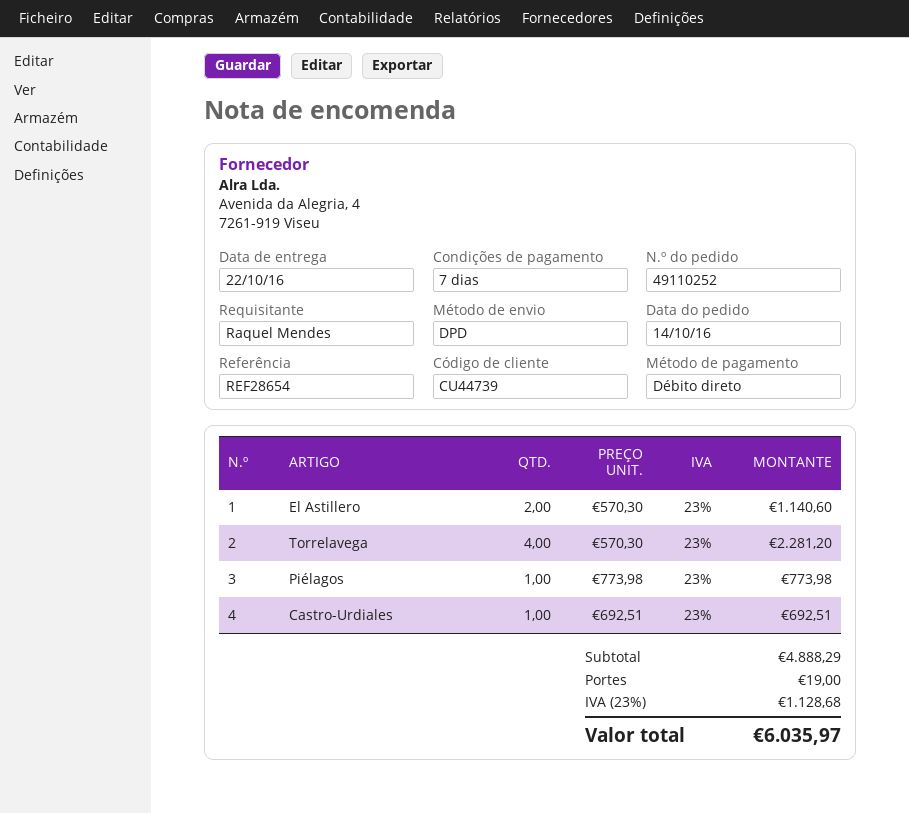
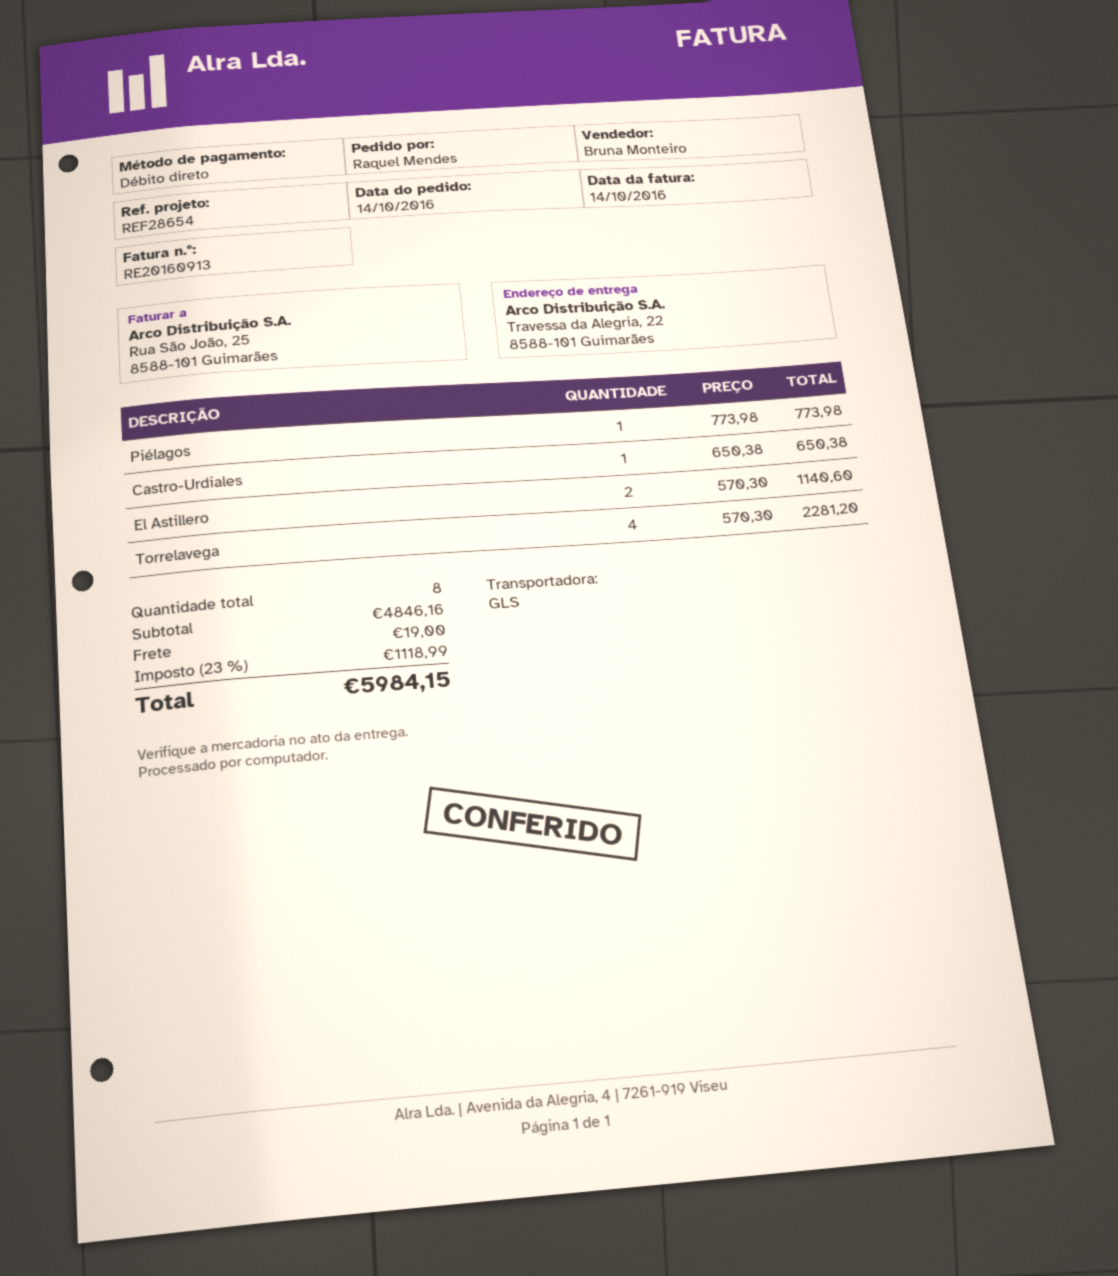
shipping method: DPD -> GLS
Castro-Urdiales: 1 x 692.51 = 692.51 -> 1 x 650.38 = 650.38
subtotal: 4888.29 -> 4846.16
tax: 23% = 1128.68 -> 23% = 1118.99
total: 6035.97 -> 5984.15

